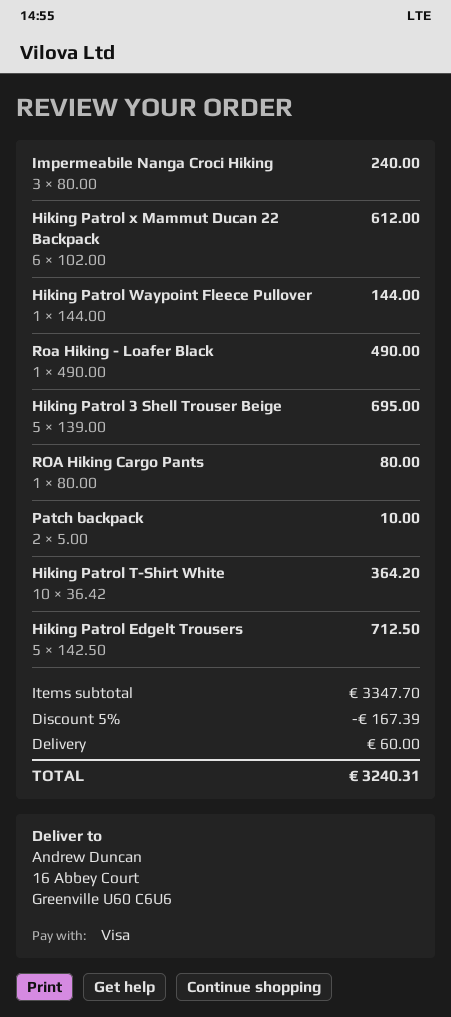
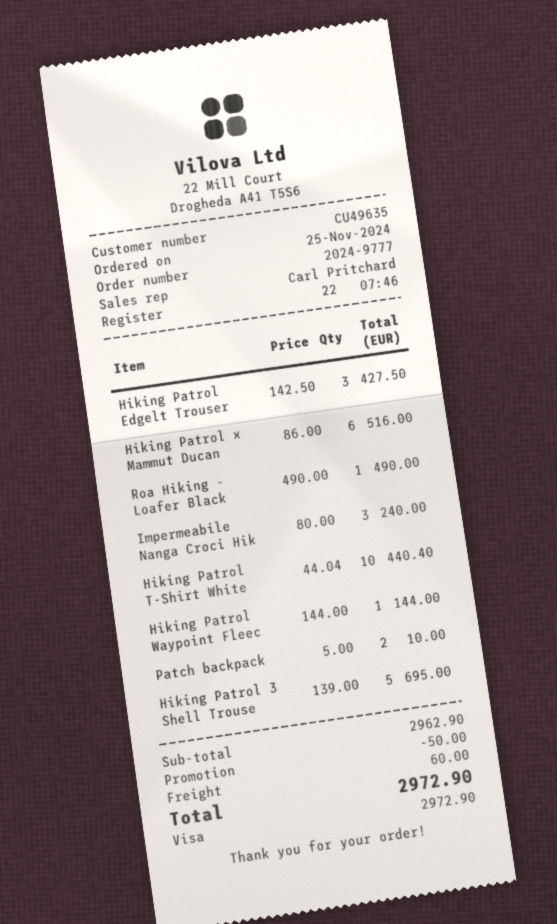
Hiking Patrol x Mammut Ducan 22 Backpack: 6 x 102.00 = 612.00 -> 6 x 86.00 = 516.00
ROA Hiking Cargo Pants: 1 x 80.00 = 80.00 -> none
Hiking Patrol T-Shirt White: 10 x 36.42 = 364.20 -> 10 x 44.04 = 440.40
Hiking Patrol Edgelt Trousers: 5 x 142.50 = 712.50 -> 3 x 142.50 = 427.50
subtotal: 3347.70 -> 2962.90
discount: 167.39 -> 50.00
total: 3240.31 -> 2972.90

